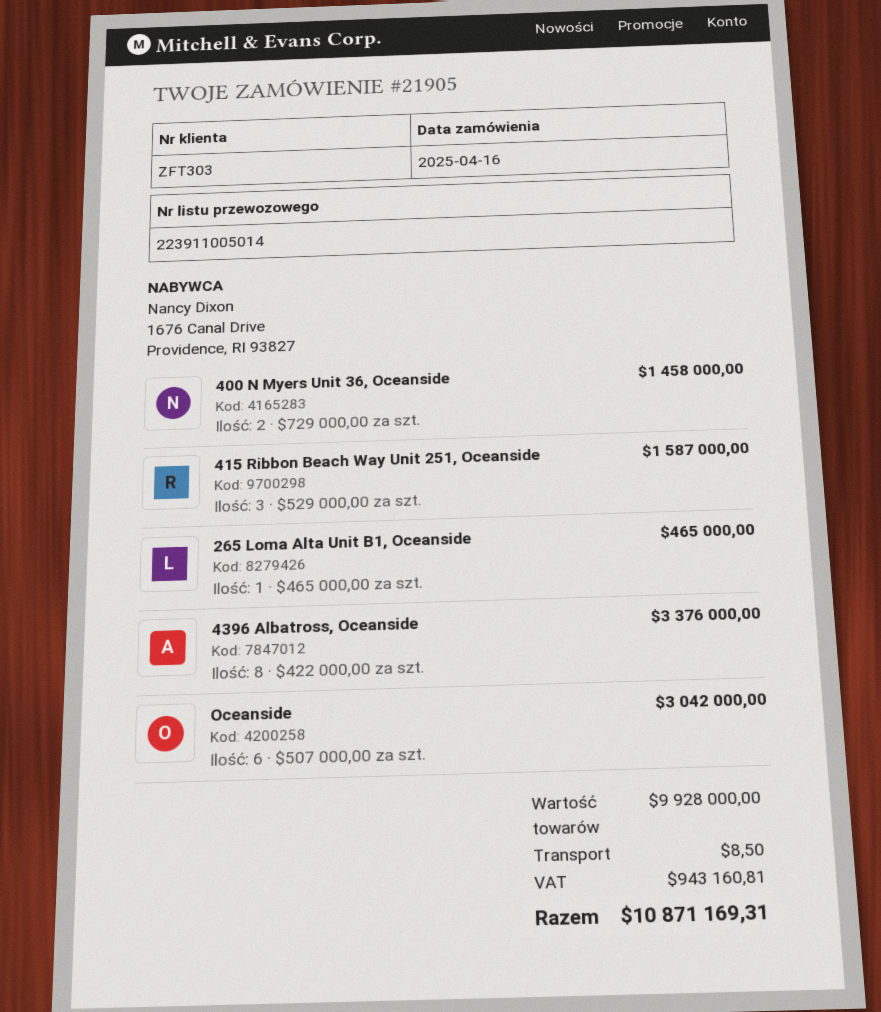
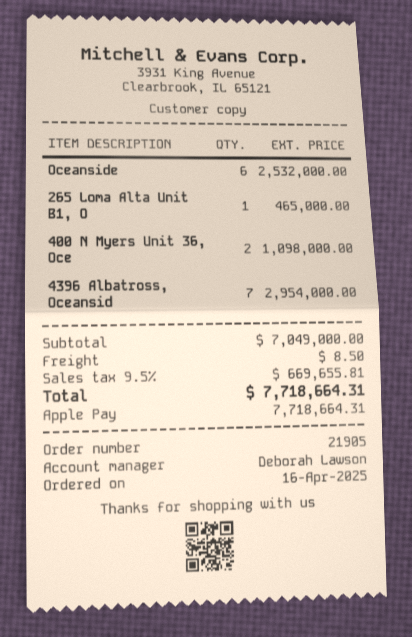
400 N Myers Unit 36, Oceanside: 2 for 1458000.00 -> 2 for 1098000.00
415 Ribbon Beach Way Unit 251, Oceanside: 3 for 1587000.00 -> none
4396 Albatross, Oceanside: 8 for 3376000.00 -> 7 for 2954000.00
Oceanside: 6 for 3042000.00 -> 6 for 2532000.00
subtotal: 9928000.00 -> 7049000.00
tax: 943160.81 -> 669655.81
total: 10871169.31 -> 7718664.31

